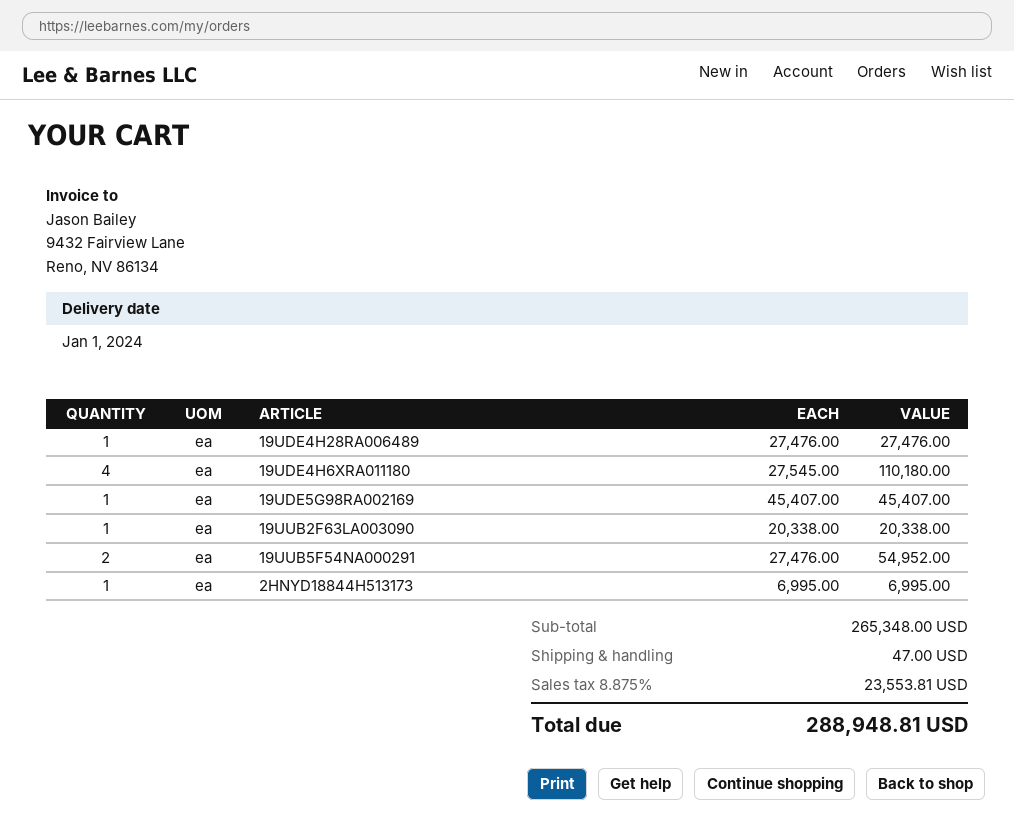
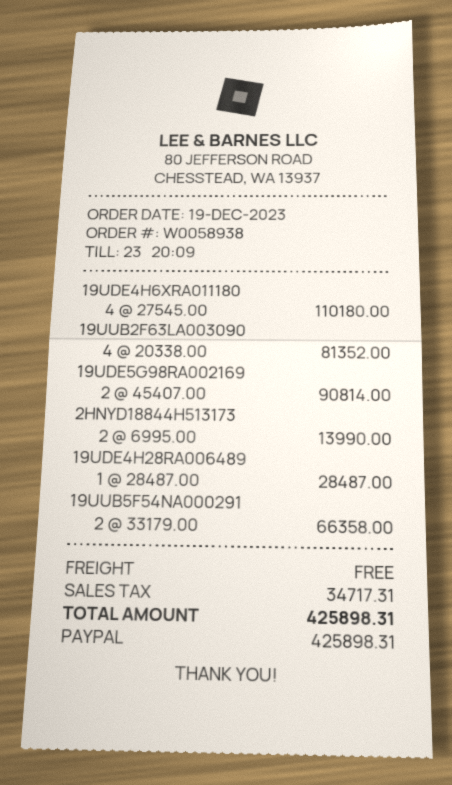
19UDE4H28RA006489: 1 x 27476.00 = 27476.00 -> 1 x 28487.00 = 28487.00
19UDE5G98RA002169: 1 x 45407.00 = 45407.00 -> 2 x 45407.00 = 90814.00
19UUB2F63LA003090: 1 x 20338.00 = 20338.00 -> 4 x 20338.00 = 81352.00
19UUB5F54NA000291: 2 x 27476.00 = 54952.00 -> 2 x 33179.00 = 66358.00
2HNYD18844H513173: 1 x 6995.00 = 6995.00 -> 2 x 6995.00 = 13990.00
shipping: 47.00 -> 0.00
tax: 23553.81 -> 34717.31
total: 288948.81 -> 425898.31

